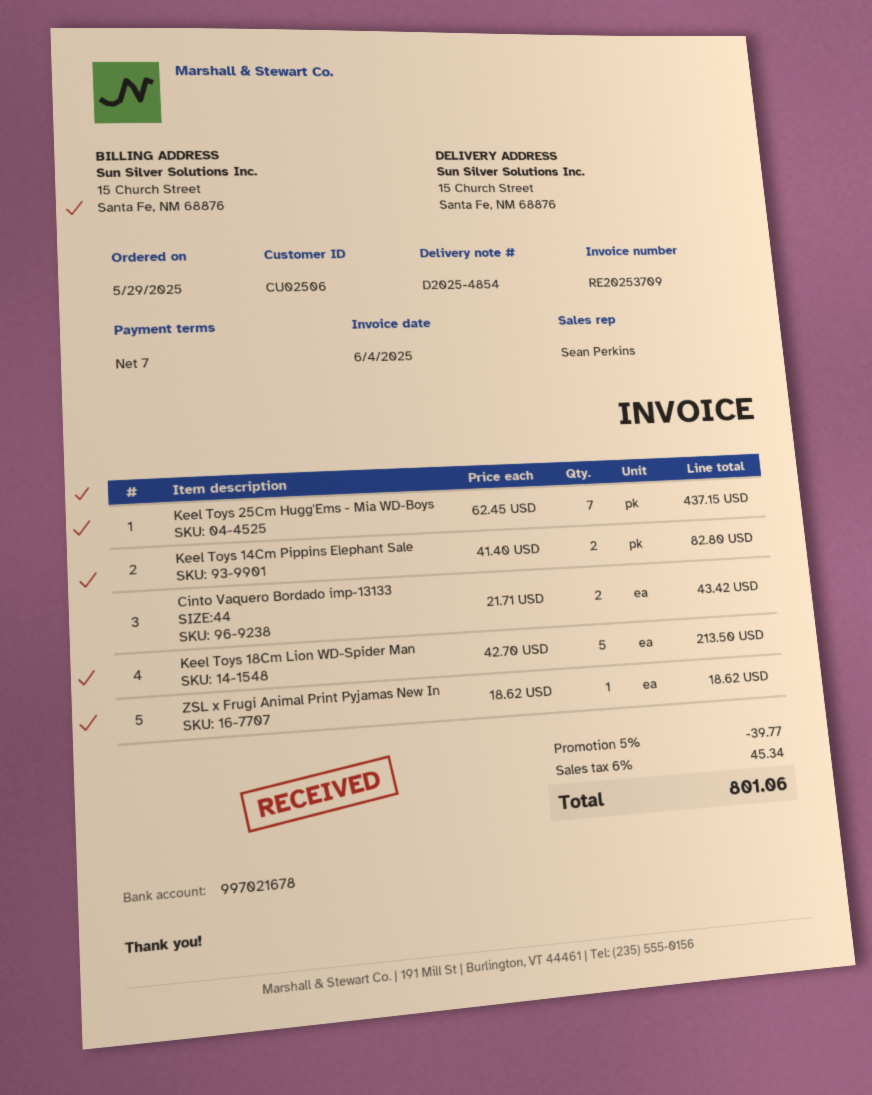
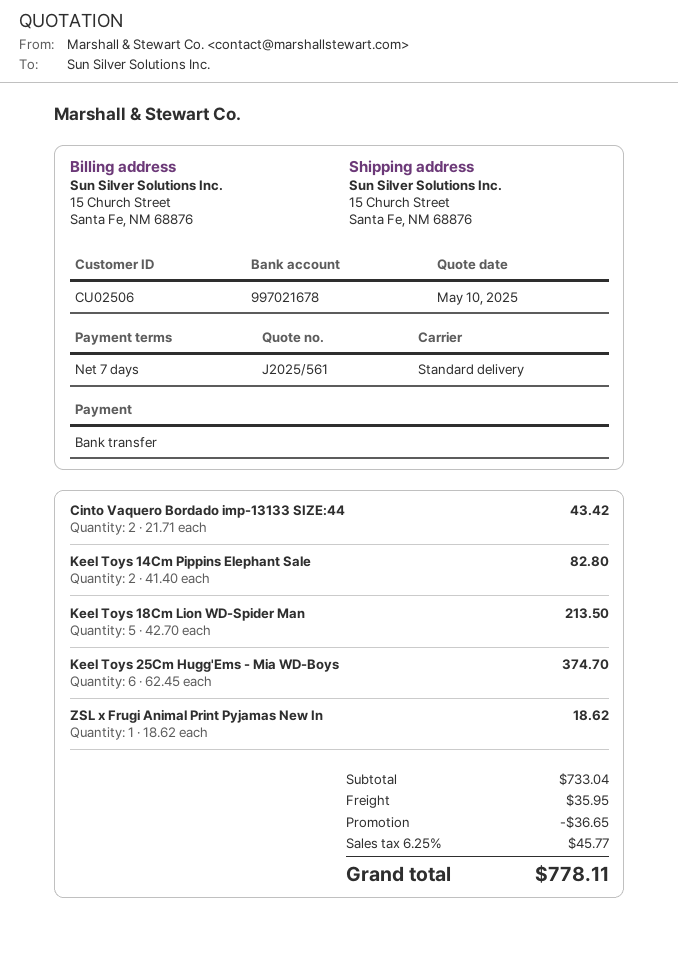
Keel Toys 25Cm Hugg'Ems - Mia WD-Boys: 7 x 62.45 = 437.15 -> 6 x 62.45 = 374.70
discount: 39.77 -> 36.65
shipping: none -> 35.95
tax: 6% = 45.34 -> 6.25% = 45.77
total: 801.06 -> 778.11

